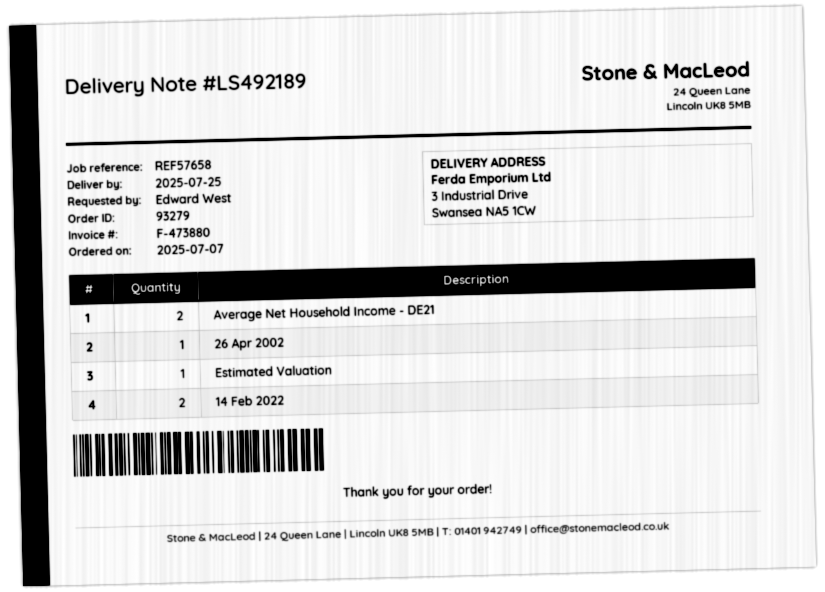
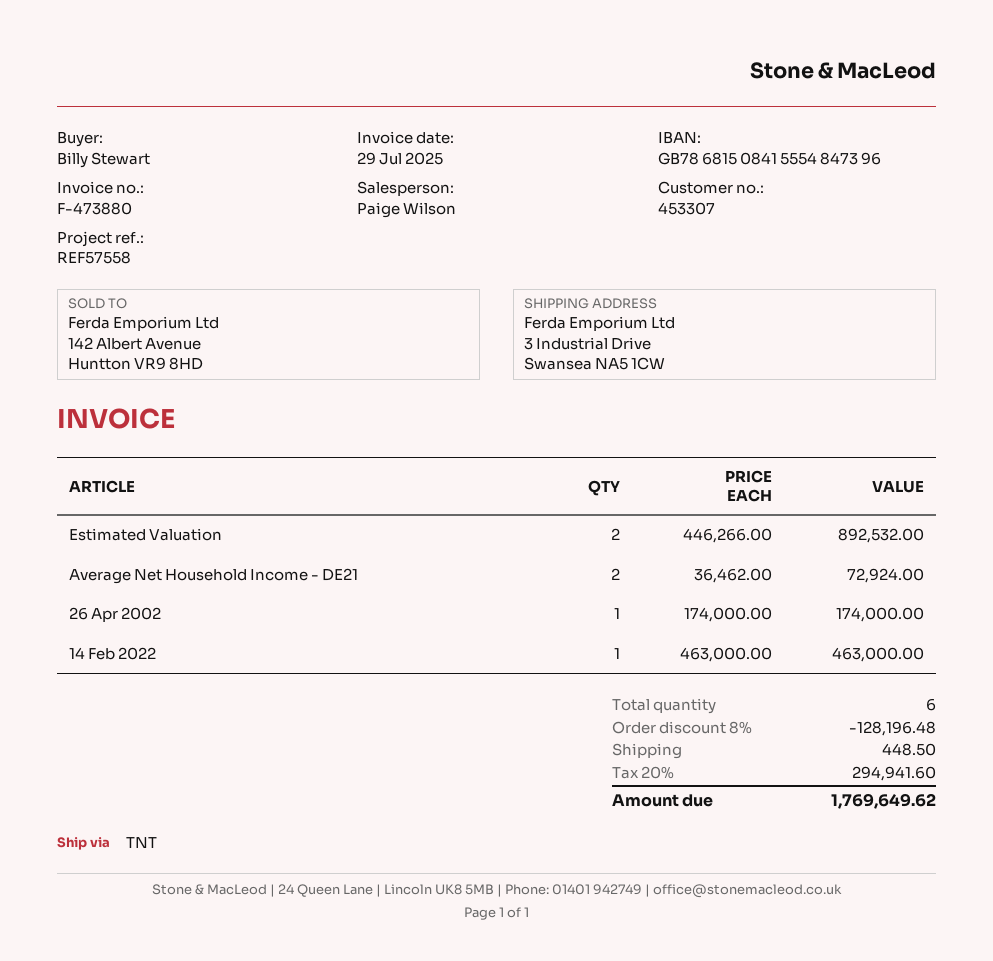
reference: REF57658 -> REF57558
ordered by: Edward West -> Billy Stewart
Estimated Valuation: 1 -> 2
14 Feb 2022: 2 -> 1

